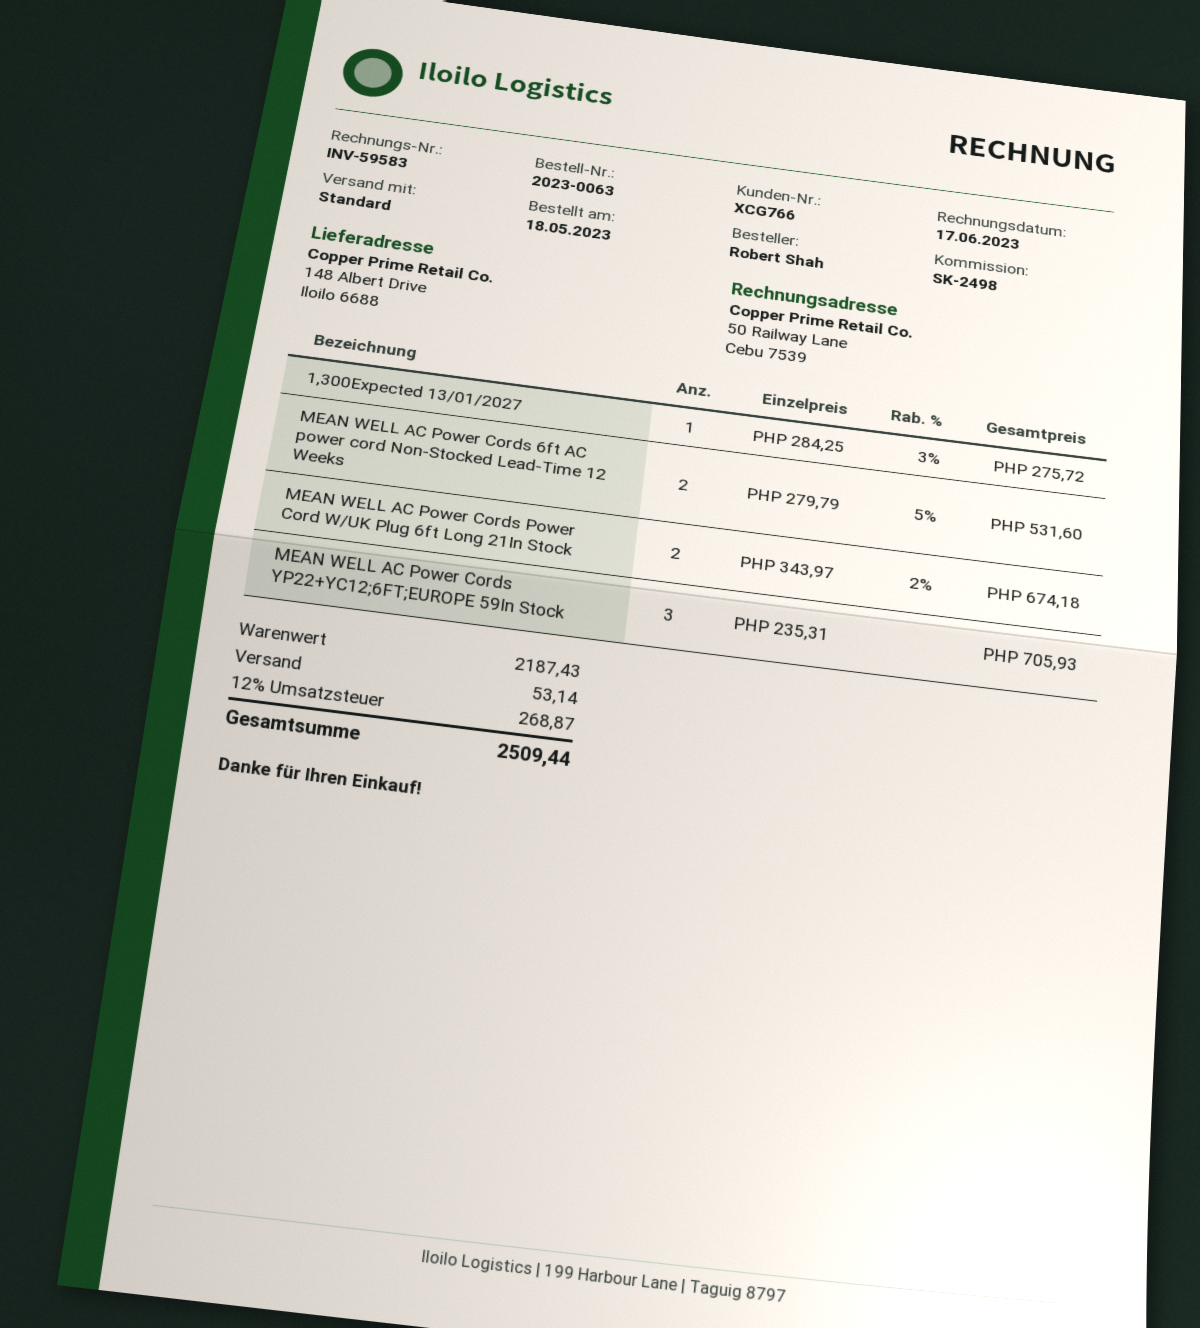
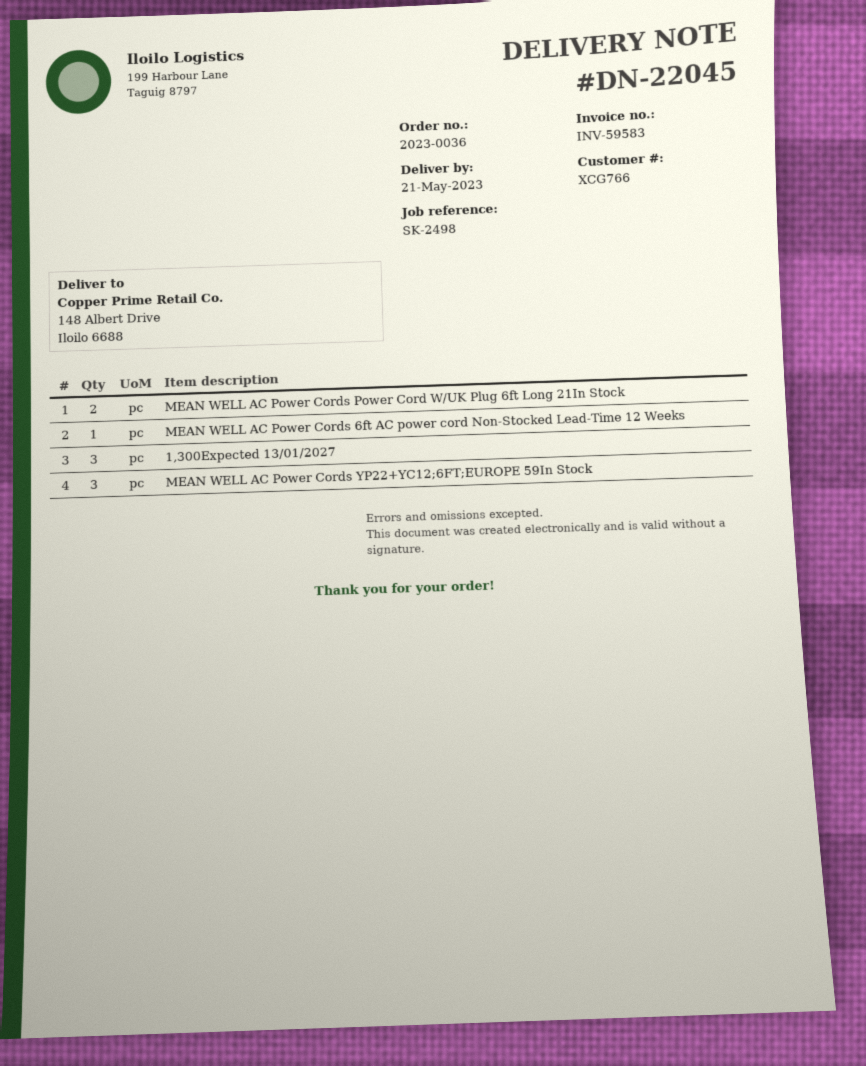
order number: 2023-0063 -> 2023-0036
1,300Expected 13/01/2027: 1 -> 3
MEAN WELL AC Power Cords 6ft AC power cord Non-Stocked Lead-Time 12 Weeks: 2 -> 1

